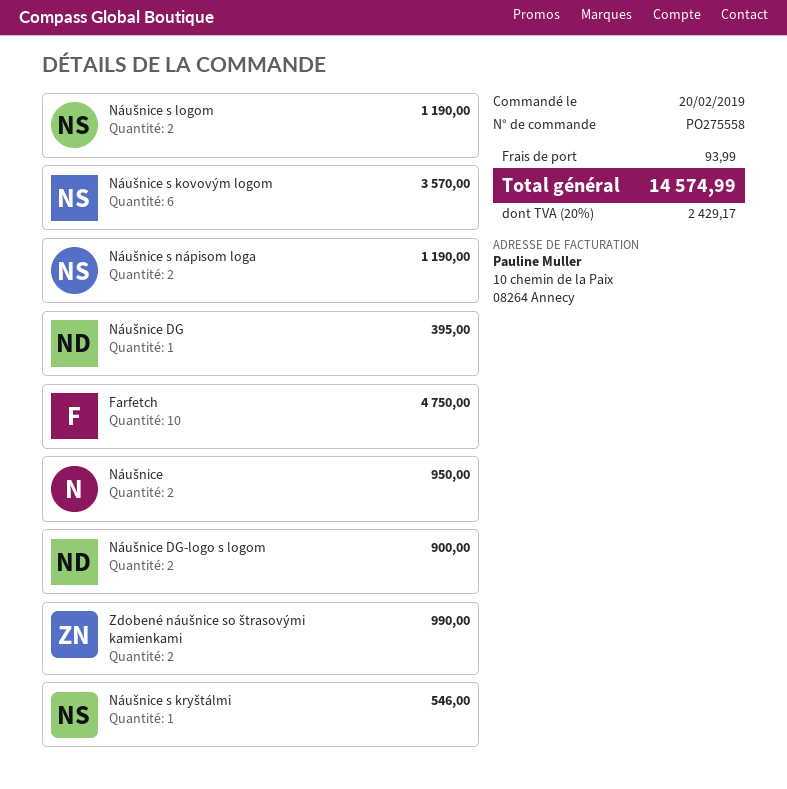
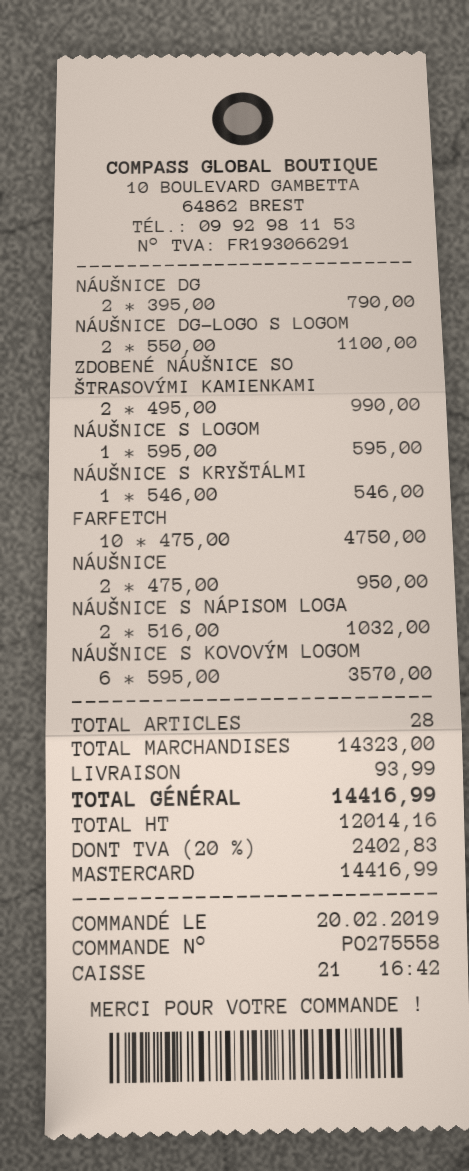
Náušnice s logom: 2 for 1190.00 -> 1 for 595.00
Náušnice s nápisom loga: 2 for 1190.00 -> 2 for 1032.00
Náušnice DG: 1 for 395.00 -> 2 for 790.00
Náušnice DG-logo s logom: 2 for 900.00 -> 2 for 1100.00
tax: 20% = 2429.17 -> 20% = 2402.83
total: 14574.99 -> 14416.99

